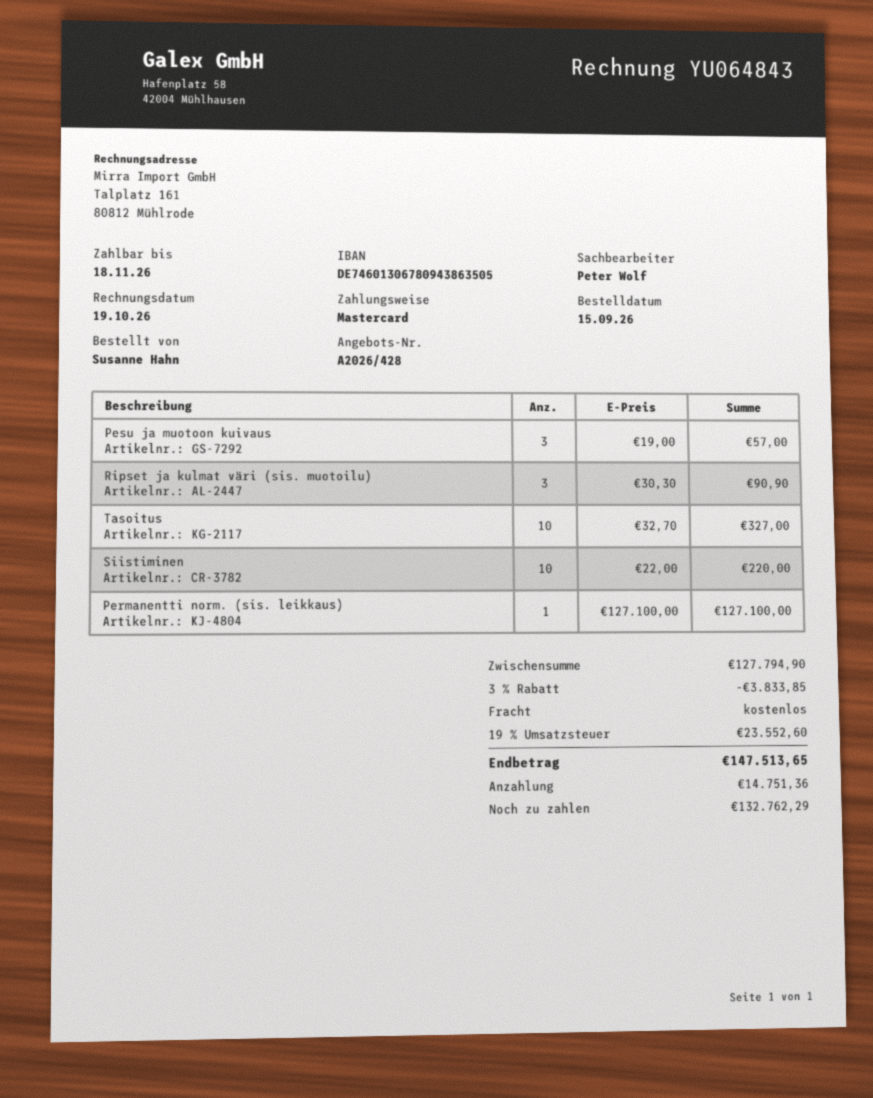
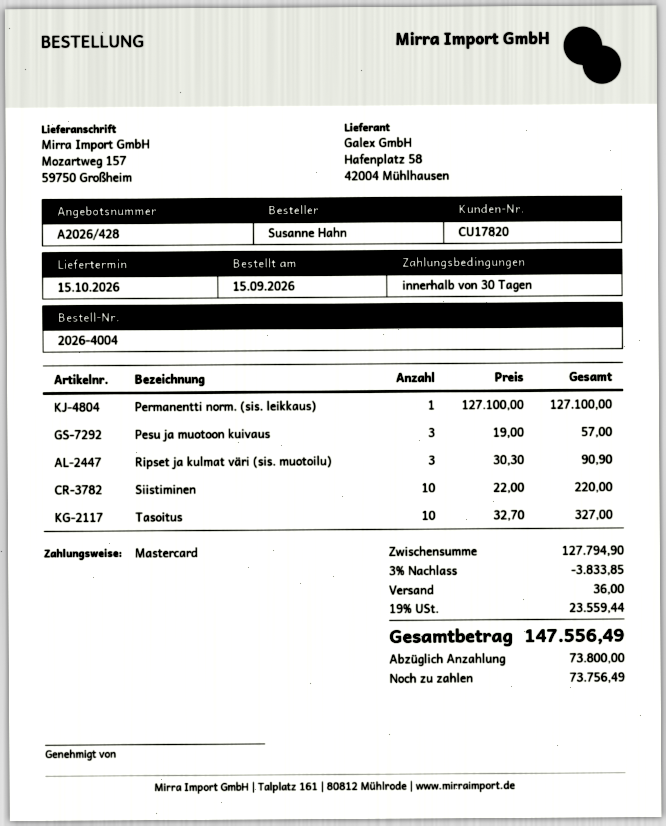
shipping: 0.00 -> 36.00
tax: 19% = 23552.60 -> 19% = 23559.44
total: 147513.65 -> 147556.49
deposit: 14751.36 -> 73800.00
balance: 132762.29 -> 73756.49

